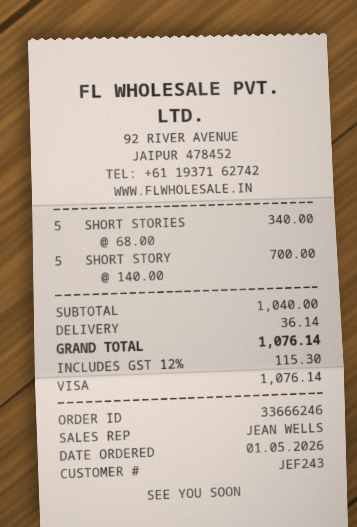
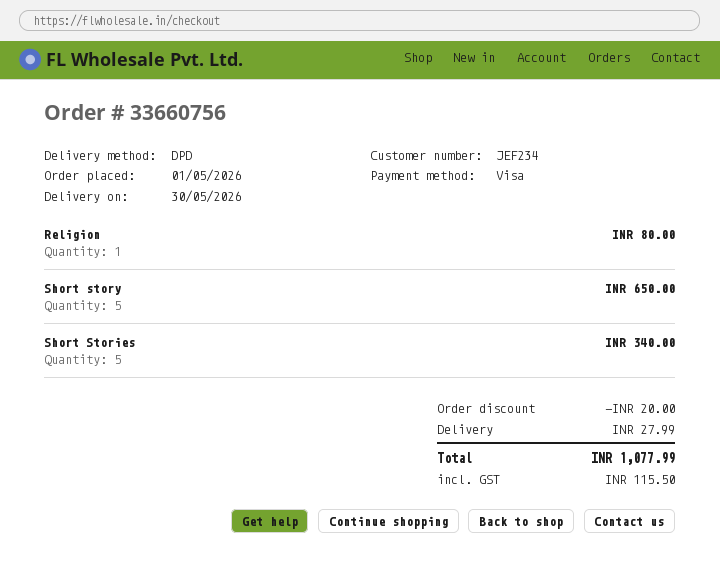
order number: 33666246 -> 33660756
customer number: JEF243 -> JEF234
SHORT STORY: 5 for 700.00 -> 5 for 650.00
Religion: none -> 1 for 80.00
discount: none -> 20.00
shipping: 36.14 -> 27.99
tax: 115.30 -> 115.50
total: 1076.14 -> 1077.99

